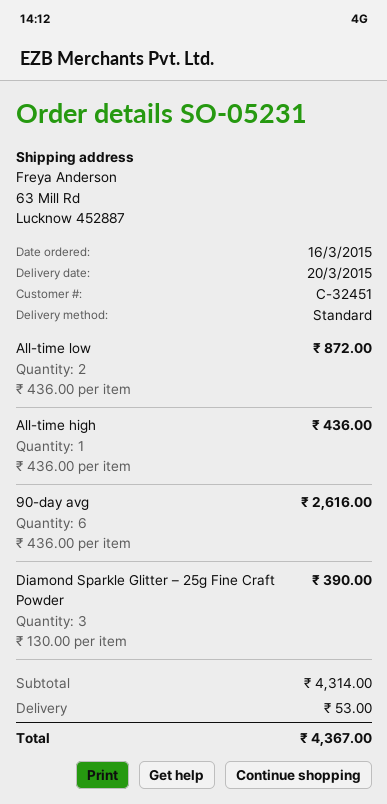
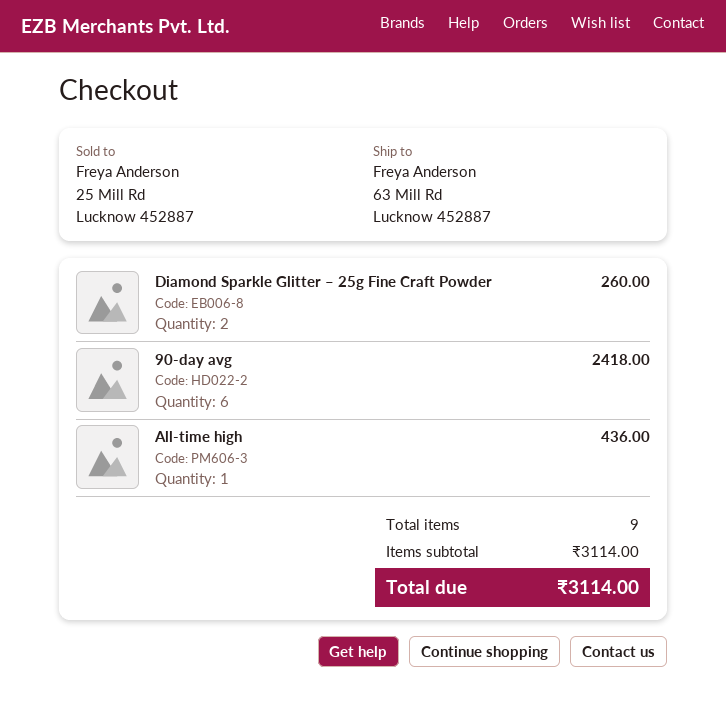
All-time low: 2 for 872.00 -> none
90-day avg: 6 for 2616.00 -> 6 for 2418.00
Diamond Sparkle Glitter – 25g Fine Craft Powder: 3 for 390.00 -> 2 for 260.00
subtotal: 4314.00 -> 3114.00
shipping: 53.00 -> none
total: 4367.00 -> 3114.00

